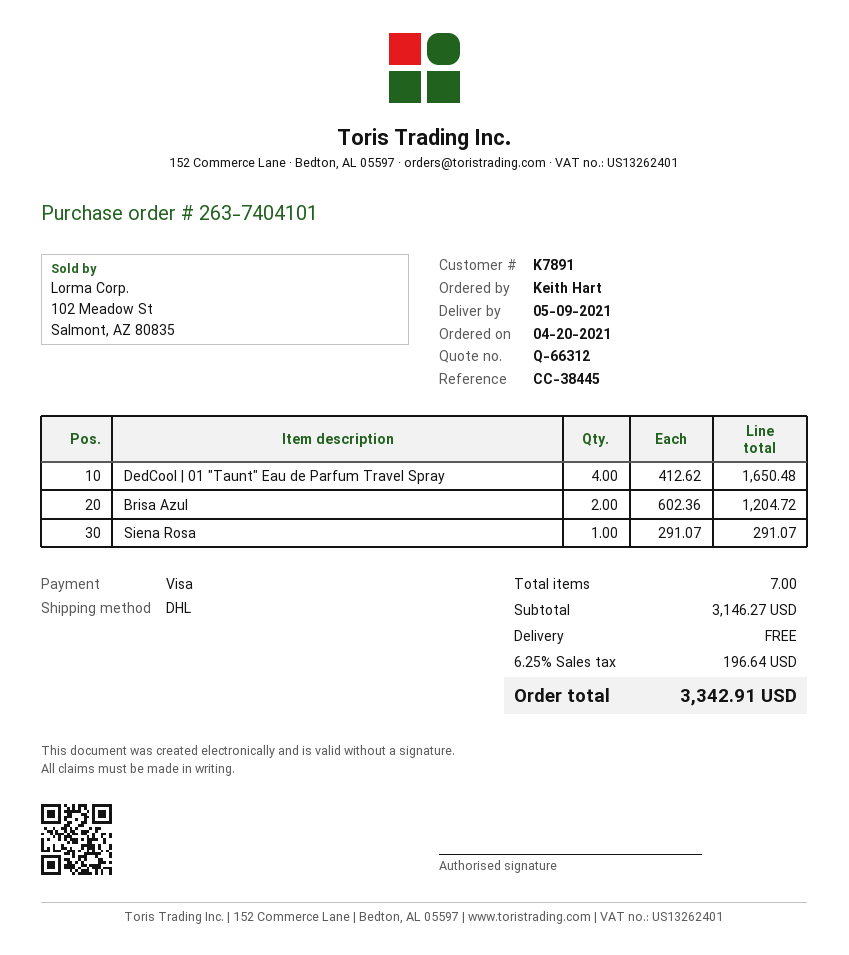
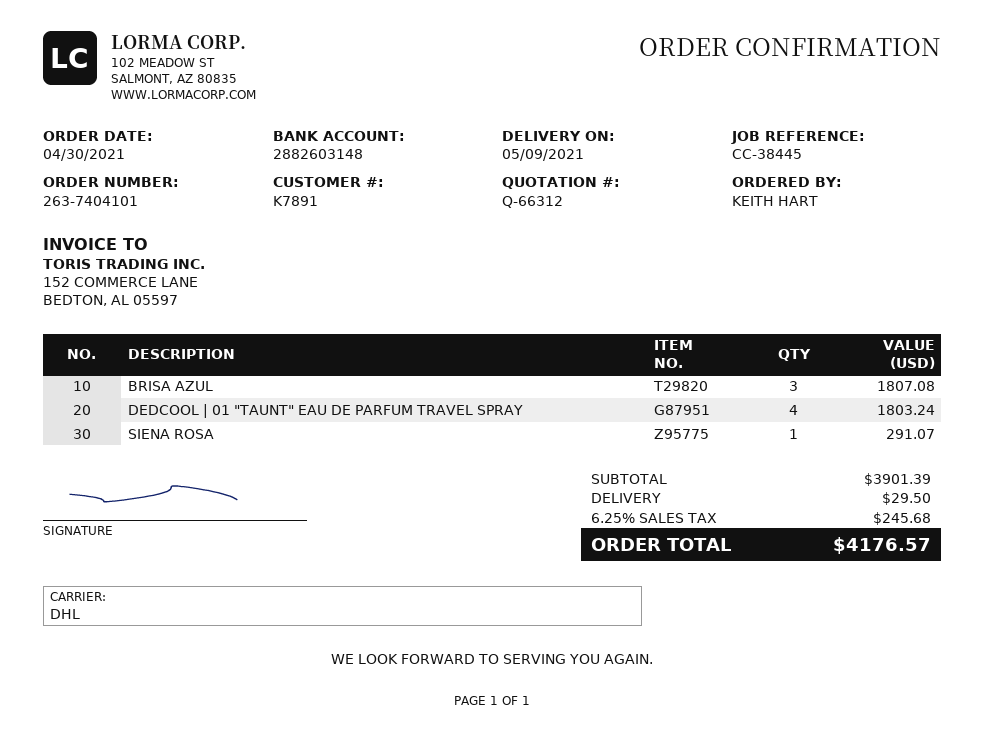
order date: 2021-04-20 -> 2021-04-30
DedCool | 01 "Taunt" Eau de Parfum Travel Spray: 4 for 1650.48 -> 4 for 1803.24
Brisa Azul: 2 for 1204.72 -> 3 for 1807.08
subtotal: 3146.27 -> 3901.39
shipping: 0.00 -> 29.50
tax: 6.25% = 196.64 -> 6.25% = 245.68
total: 3342.91 -> 4176.57

